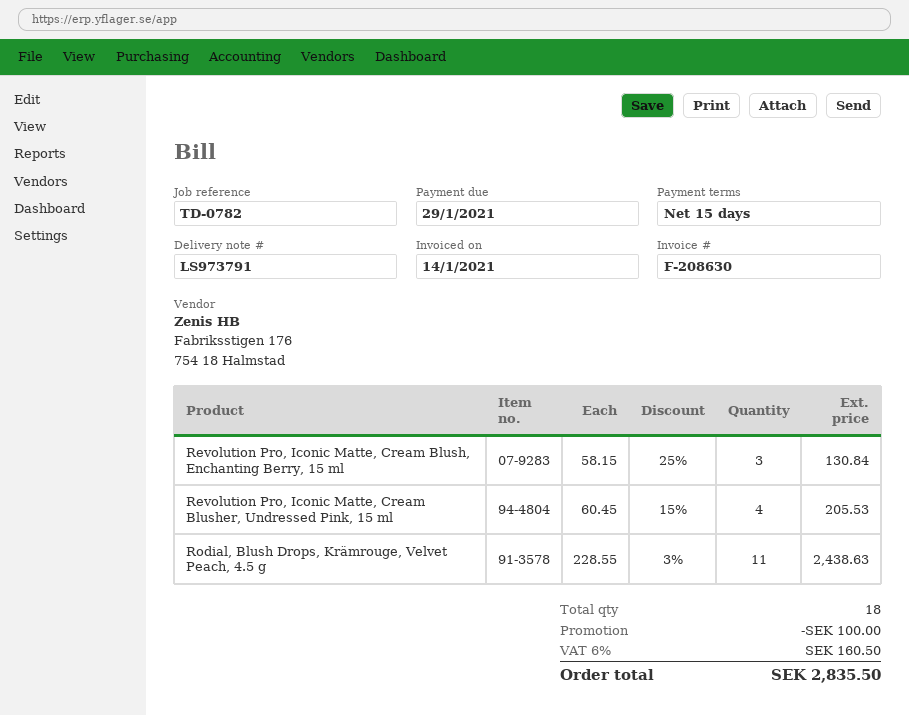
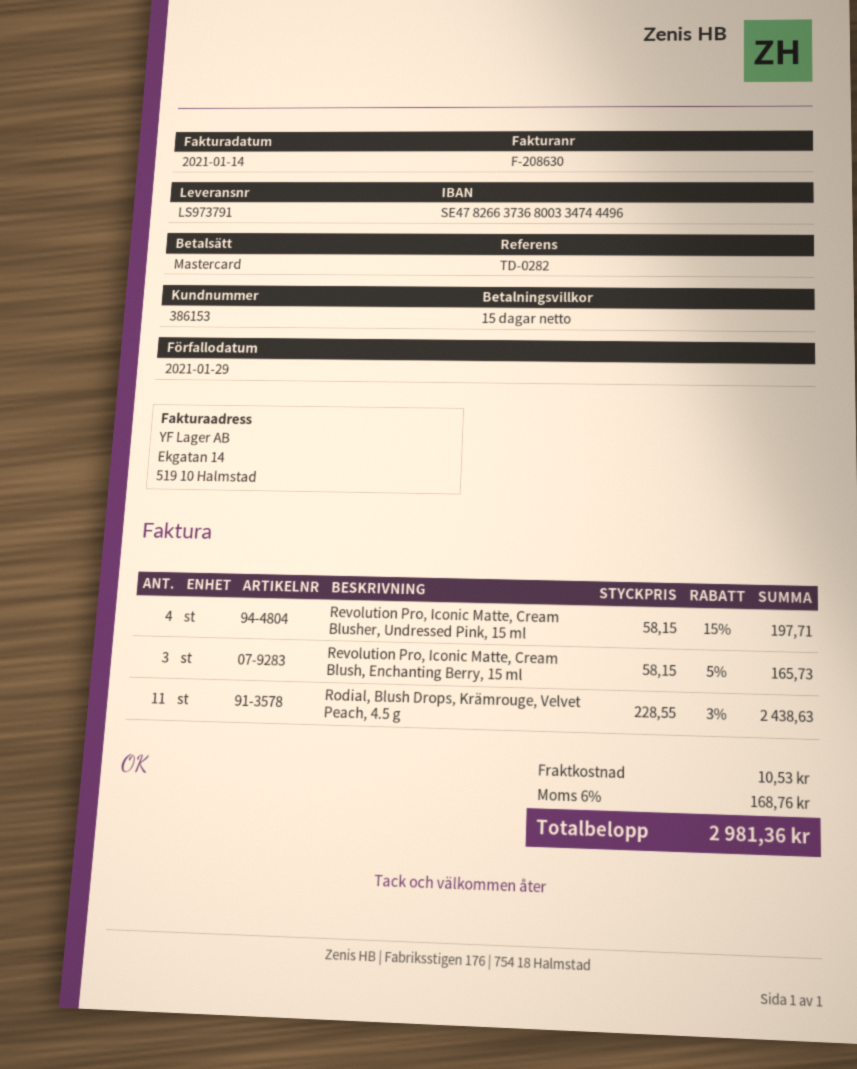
reference: TD-0782 -> TD-0282
Revolution Pro, Iconic Matte, Cream Blush, Enchanting Berry, 15 ml: 3 x 58.15 - 25% = 130.84 -> 3 x 58.15 - 5% = 165.73
Revolution Pro, Iconic Matte, Cream Blusher, Undressed Pink, 15 ml: 4 x 60.45 - 15% = 205.53 -> 4 x 58.15 - 15% = 197.71
discount: 100.00 -> none
shipping: none -> 10.53
tax: 6% = 160.50 -> 6% = 168.76
total: 2835.50 -> 2981.36

